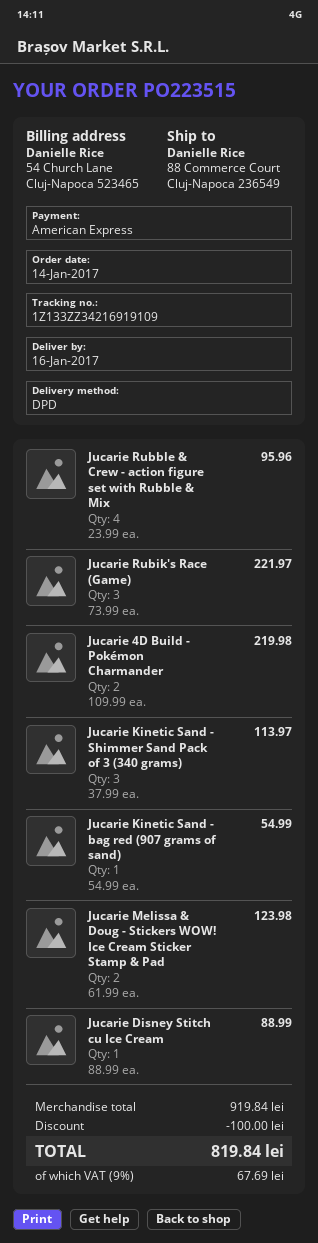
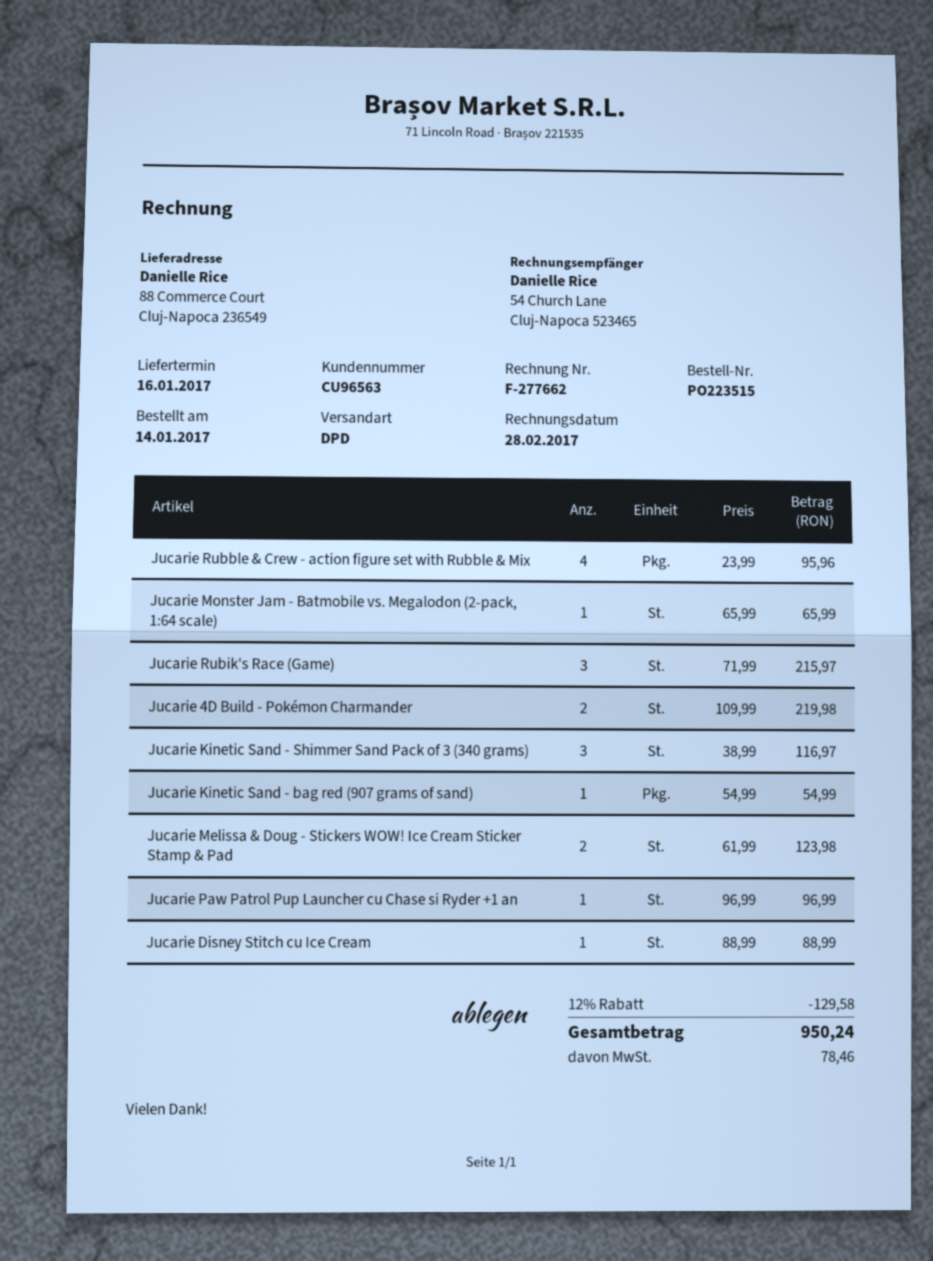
Jucarie Rubik's Race (Game): 3 x 73.99 = 221.97 -> 3 x 71.99 = 215.97
Jucarie Kinetic Sand - Shimmer Sand Pack of 3 (340 grams): 3 x 37.99 = 113.97 -> 3 x 38.99 = 116.97
Jucarie Monster Jam - Batmobile vs. Megalodon (2-pack, 1:64 scale): none -> 1 x 65.99 = 65.99
Jucarie Paw Patrol Pup Launcher cu Chase si Ryder +1 an: none -> 1 x 96.99 = 96.99
discount: 100.00 -> 129.58
tax: 67.69 -> 78.46
total: 819.84 -> 950.24

